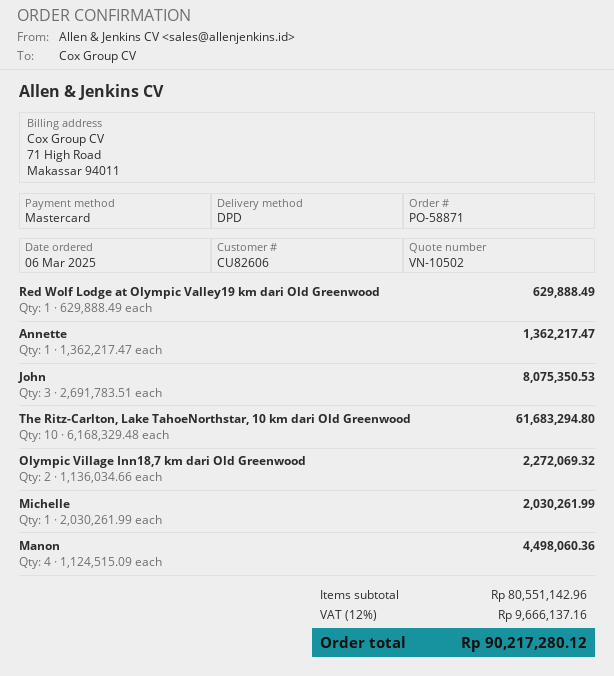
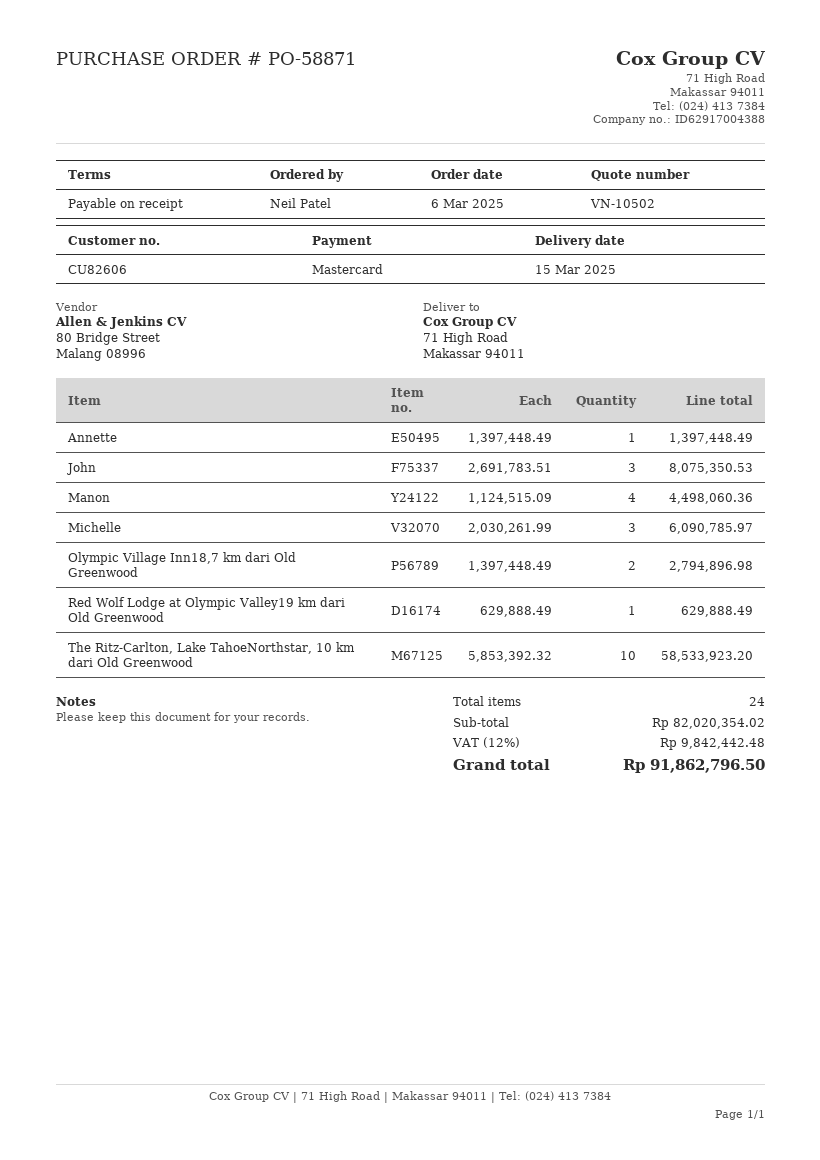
Annette: 1 x 1362217.47 = 1362217.47 -> 1 x 1397448.49 = 1397448.49
The Ritz-Carlton, Lake TahoeNorthstar, 10 km dari Old Greenwood: 10 x 6168329.48 = 61683294.80 -> 10 x 5853392.32 = 58533923.20
Olympic Village Inn18,7 km dari Old Greenwood: 2 x 1136034.66 = 2272069.32 -> 2 x 1397448.49 = 2794896.98
Michelle: 1 x 2030261.99 = 2030261.99 -> 3 x 2030261.99 = 6090785.97
subtotal: 80551142.96 -> 82020354.02
tax: 12% = 9666137.16 -> 12% = 9842442.48
total: 90217280.12 -> 91862796.50

